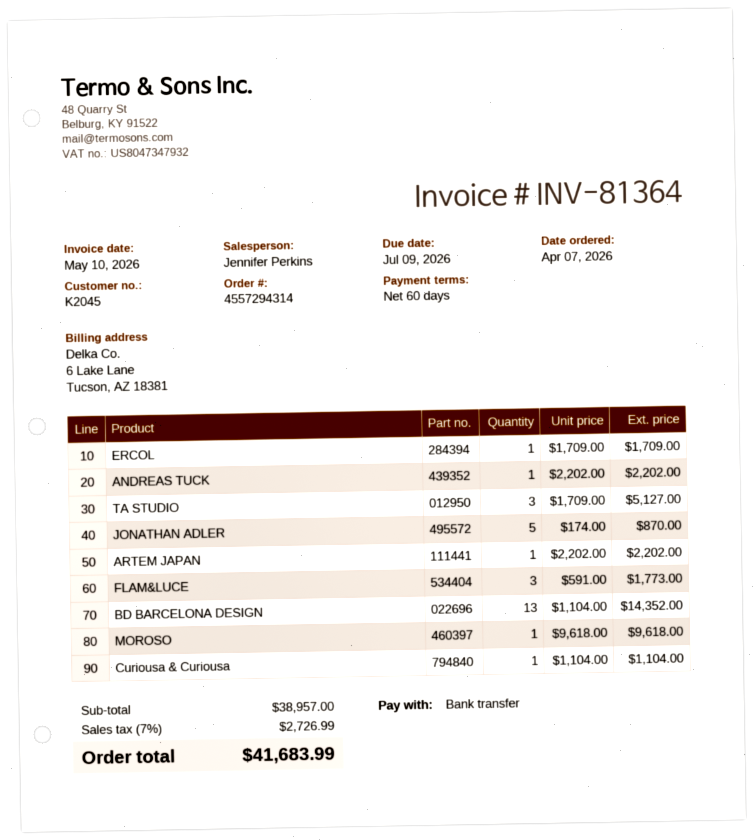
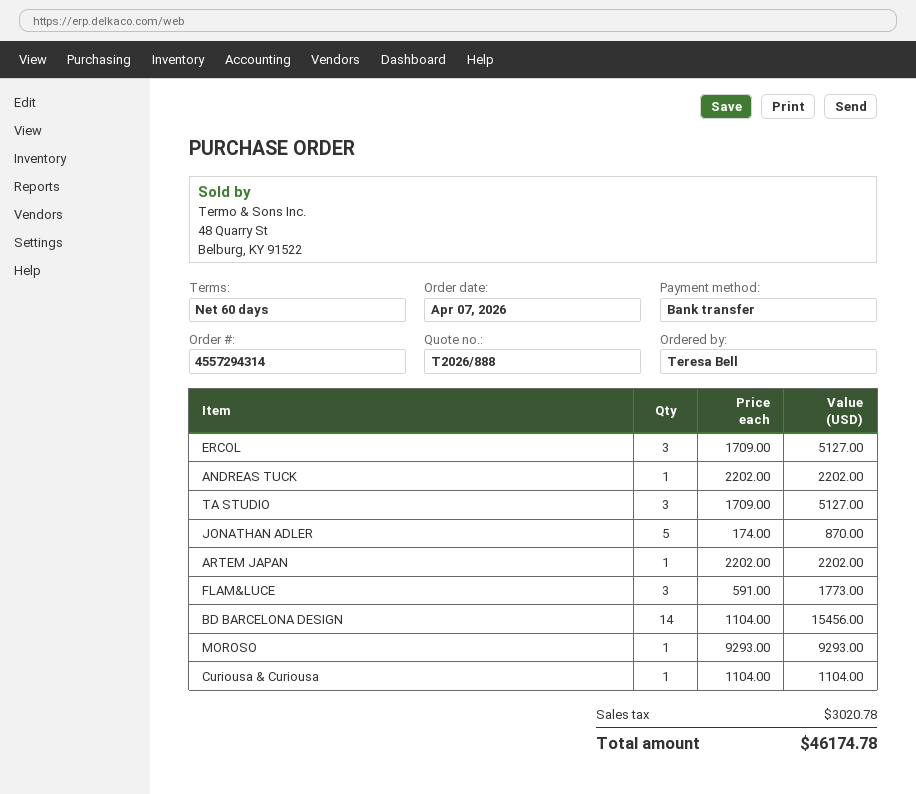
ERCOL: 1 x 1709.00 = 1709.00 -> 3 x 1709.00 = 5127.00
BD BARCELONA DESIGN: 13 x 1104.00 = 14352.00 -> 14 x 1104.00 = 15456.00
MOROSO: 1 x 9618.00 = 9618.00 -> 1 x 9293.00 = 9293.00
tax: 2726.99 -> 3020.78
total: 41683.99 -> 46174.78

